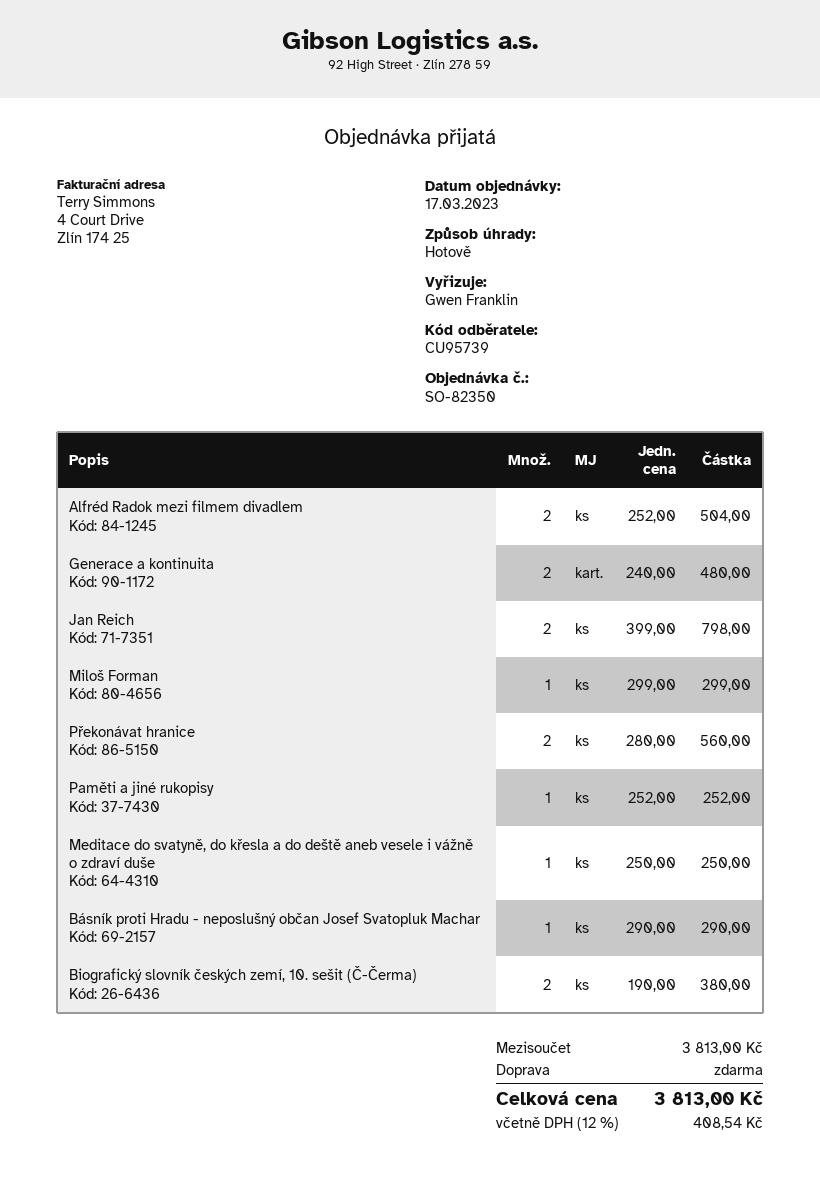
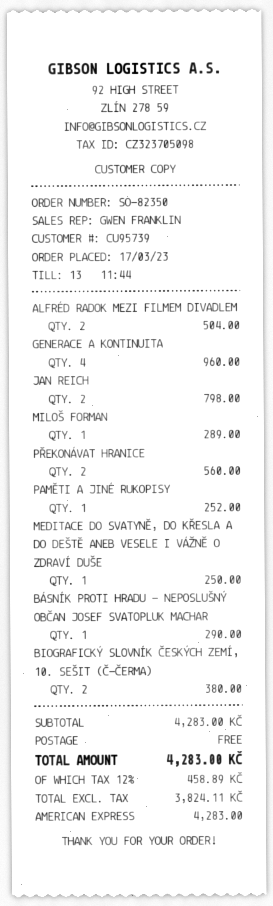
payment method: cash -> American Express
Generace a kontinuita: 2 for 480.00 -> 4 for 960.00
Miloš Forman: 1 for 299.00 -> 1 for 289.00
subtotal: 3813.00 -> 4283.00
tax: 12% = 408.54 -> 12% = 458.89
total: 3813.00 -> 4283.00

